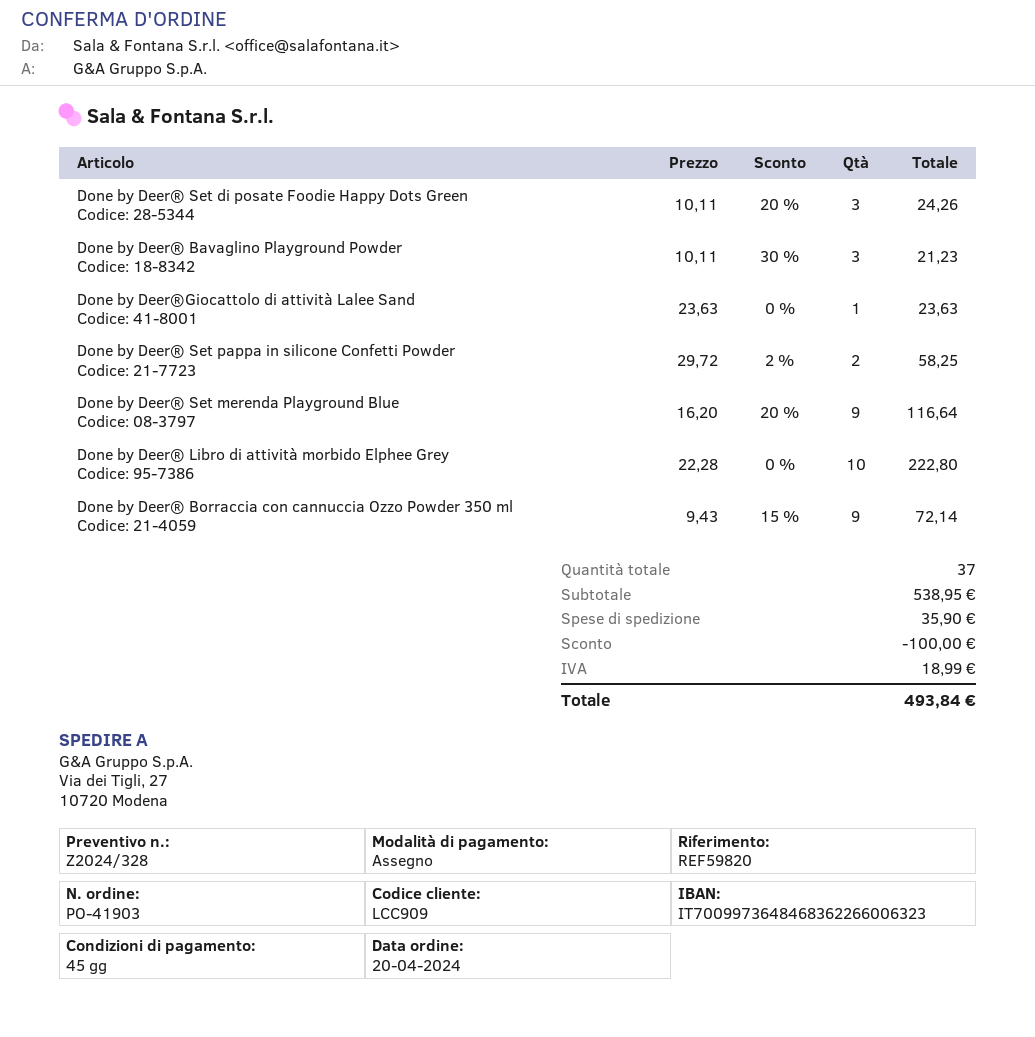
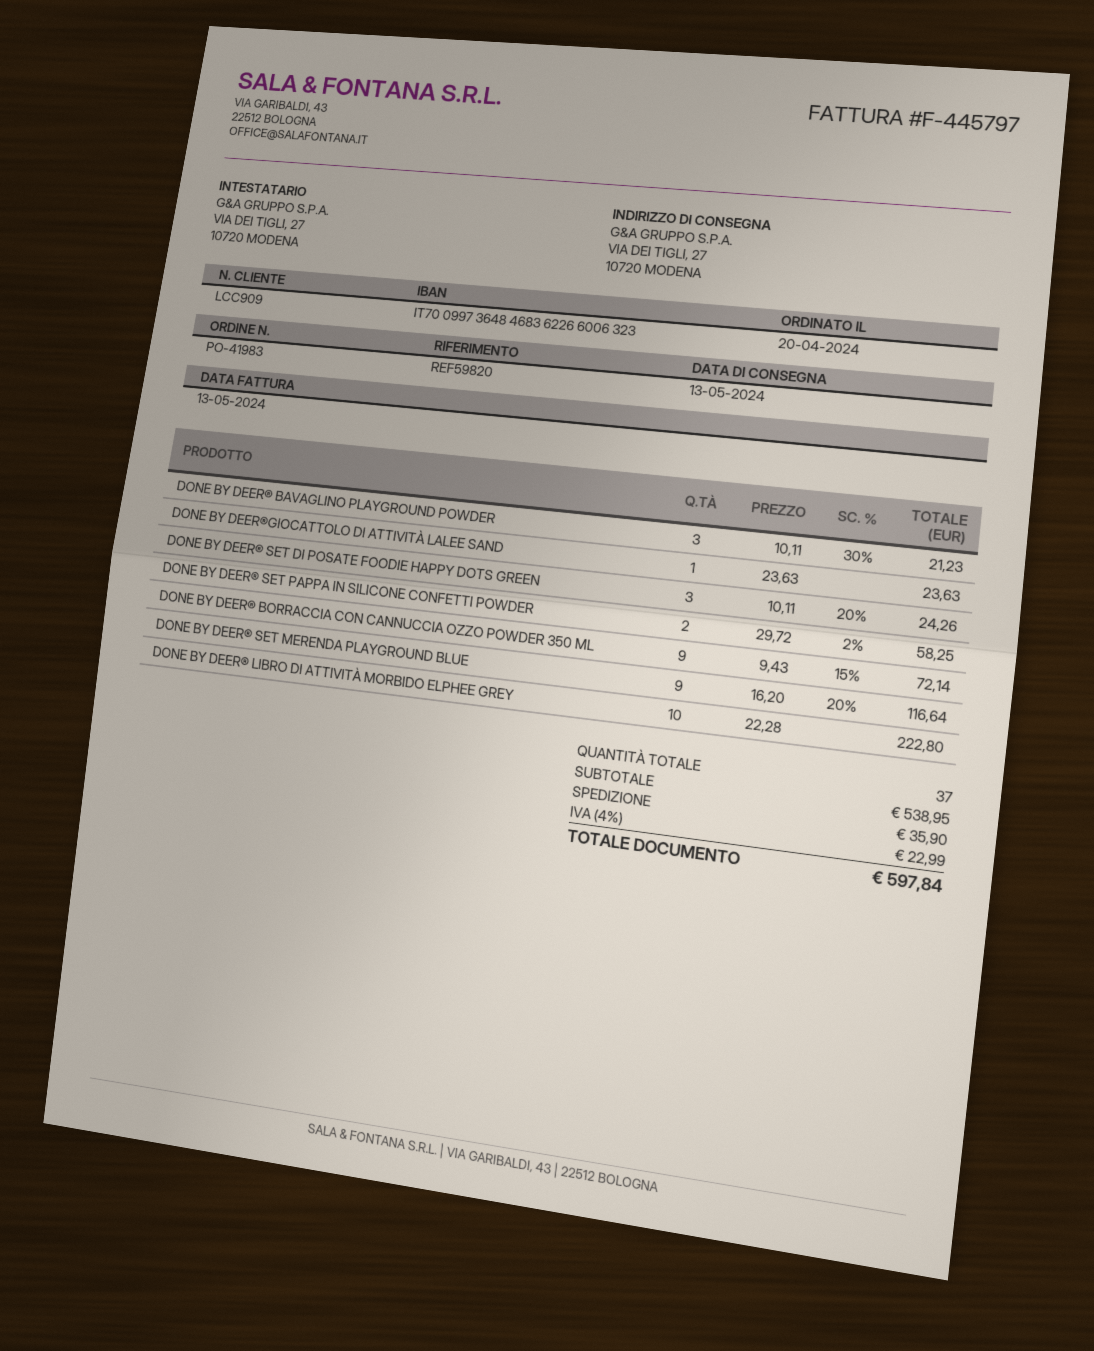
order number: PO-41903 -> PO-41983
discount: 100.00 -> none
tax: 18.99 -> 22.99
total: 493.84 -> 597.84

